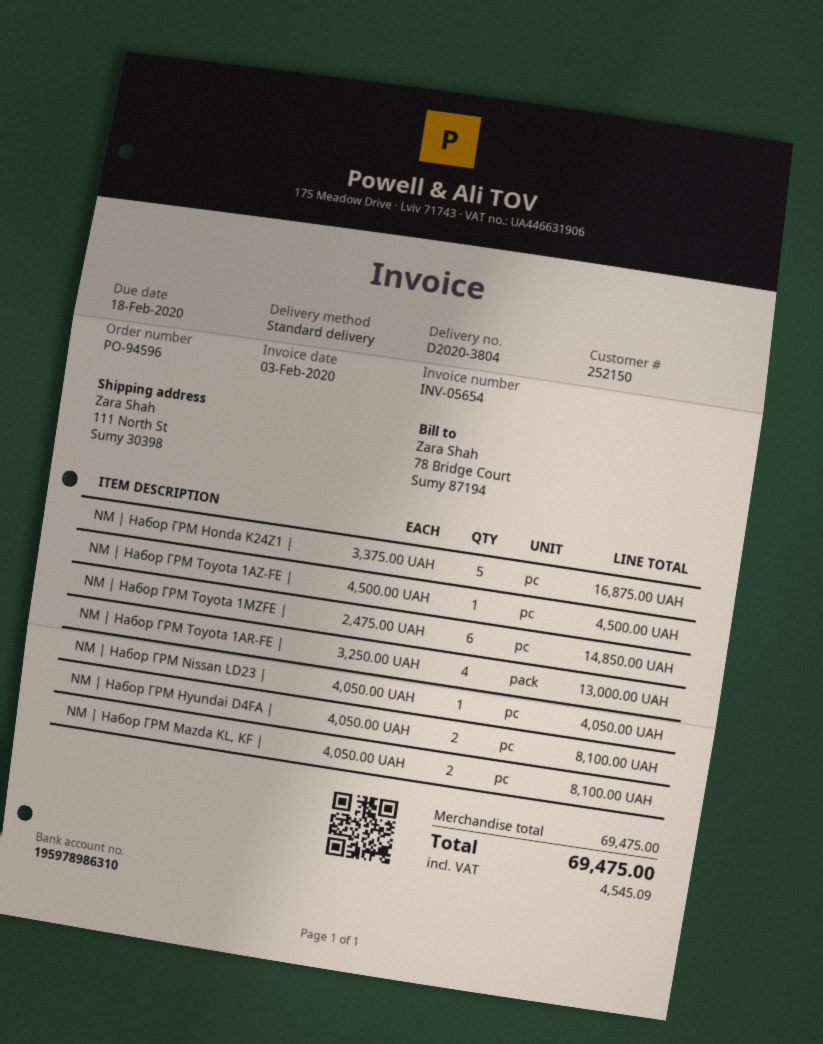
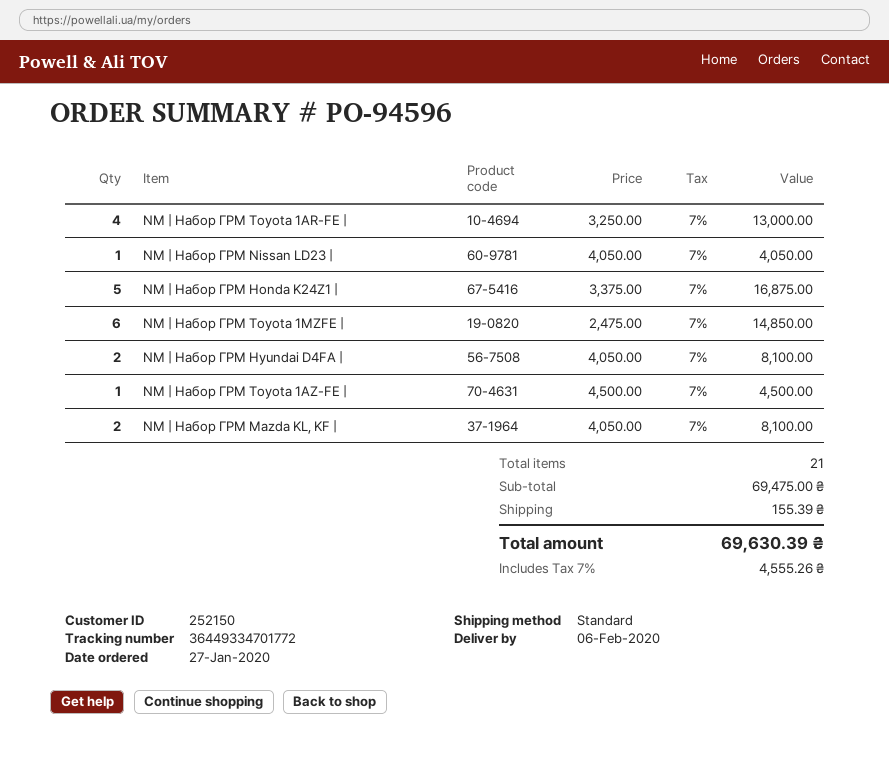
shipping: none -> 155.39
tax: 4545.09 -> 4555.26
total: 69475.00 -> 69630.39

